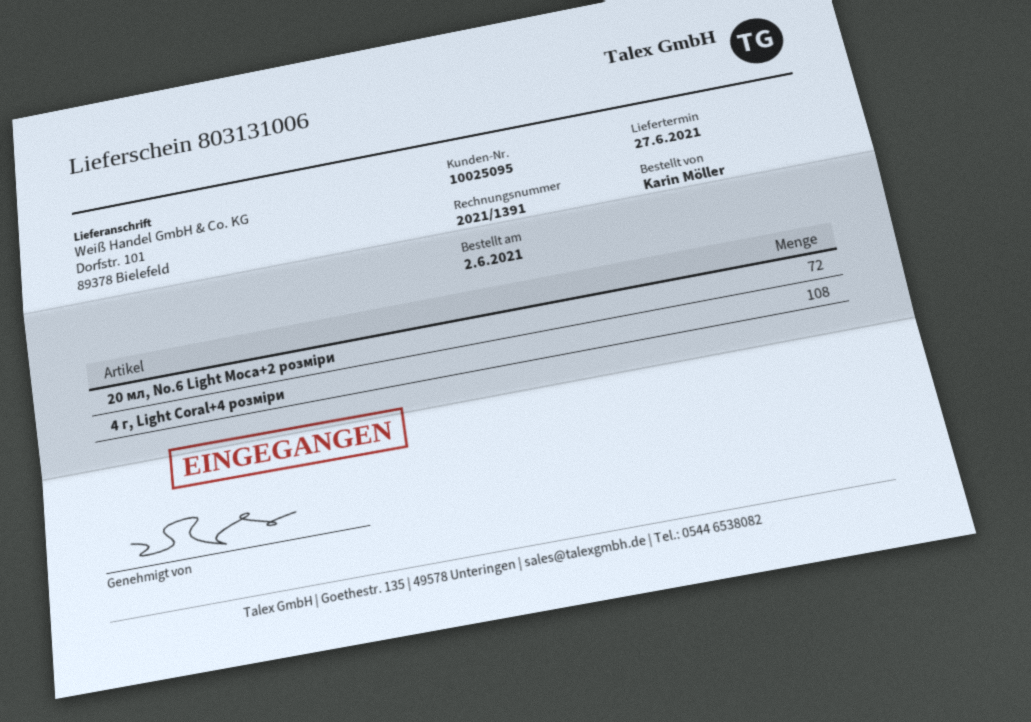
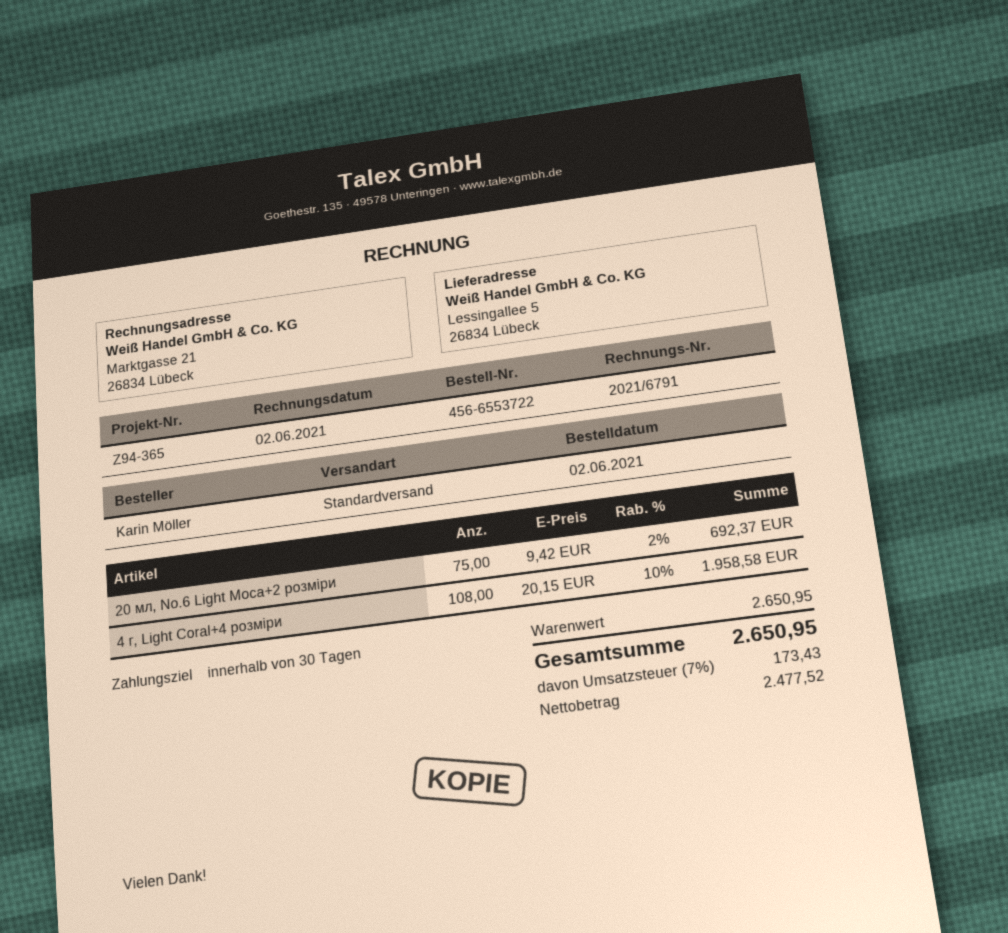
invoice number: 2021/1391 -> 2021/6791
ship to: Dorfstr. 101, 89378 Bielefeld -> Lessingallee 5, 26834 Lübeck
20 мл, No.6 Light Moca+2 розміри: 72 -> 75

